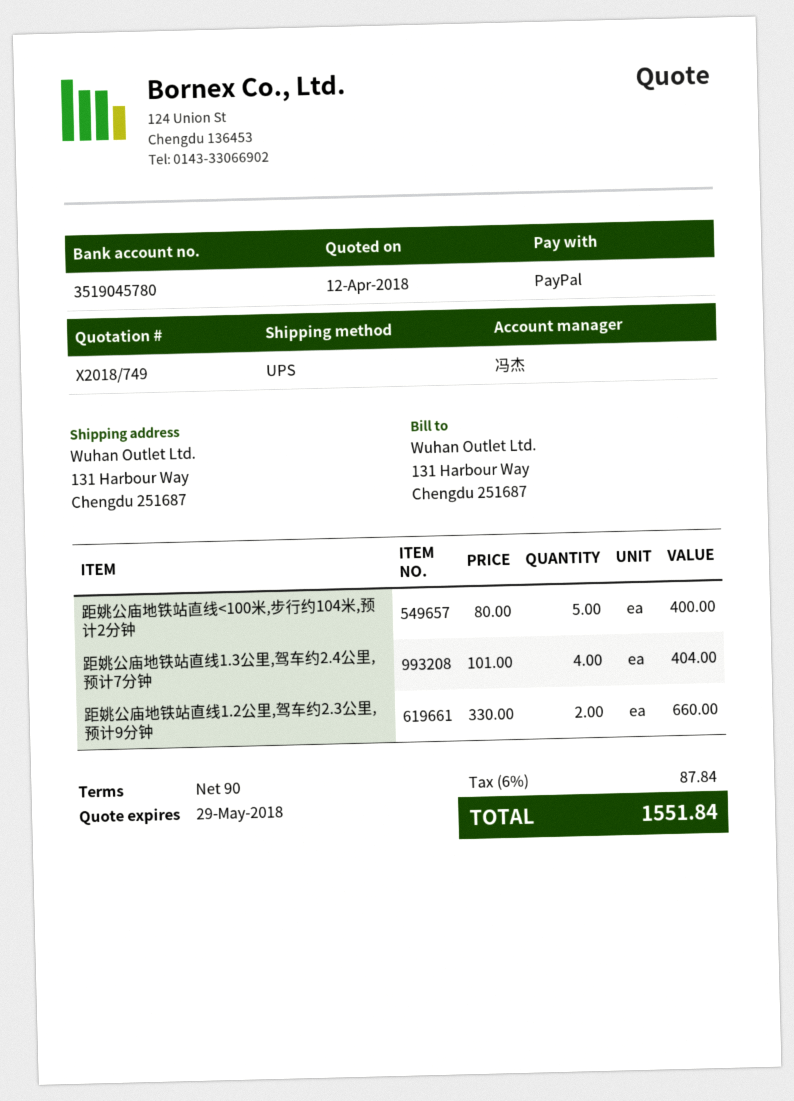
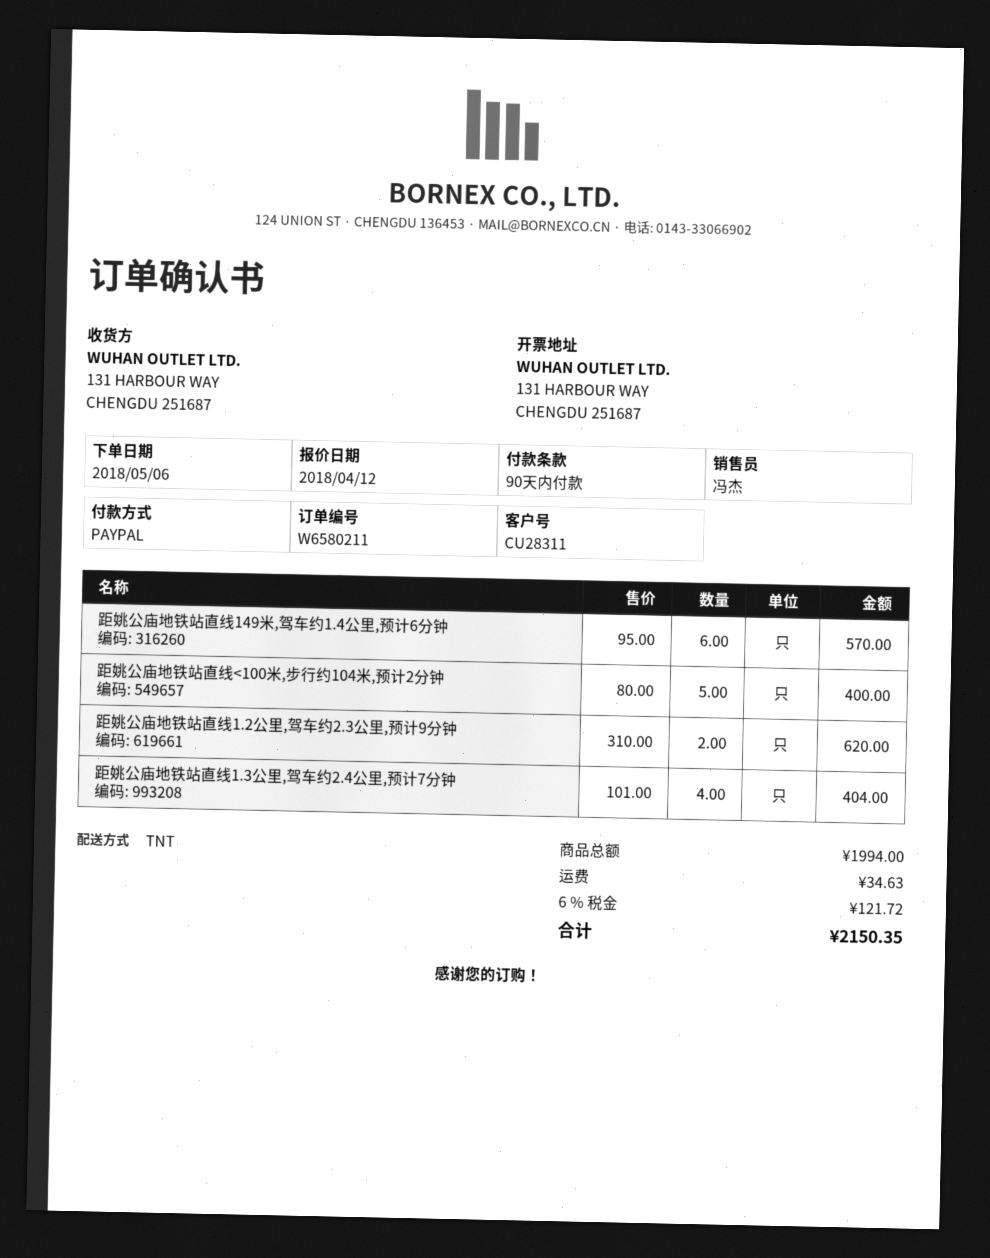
shipping method: UPS -> TNT
距姚公庙地铁站直线1.2公里,驾车约2.3公里,预计9分钟: 2 x 330.00 = 660.00 -> 2 x 310.00 = 620.00
距姚公庙地铁站直线149米,驾车约1.4公里,预计6分钟: none -> 6 x 95.00 = 570.00
shipping: none -> 34.63
tax: 6% = 87.84 -> 6% = 121.72
total: 1551.84 -> 2150.35

